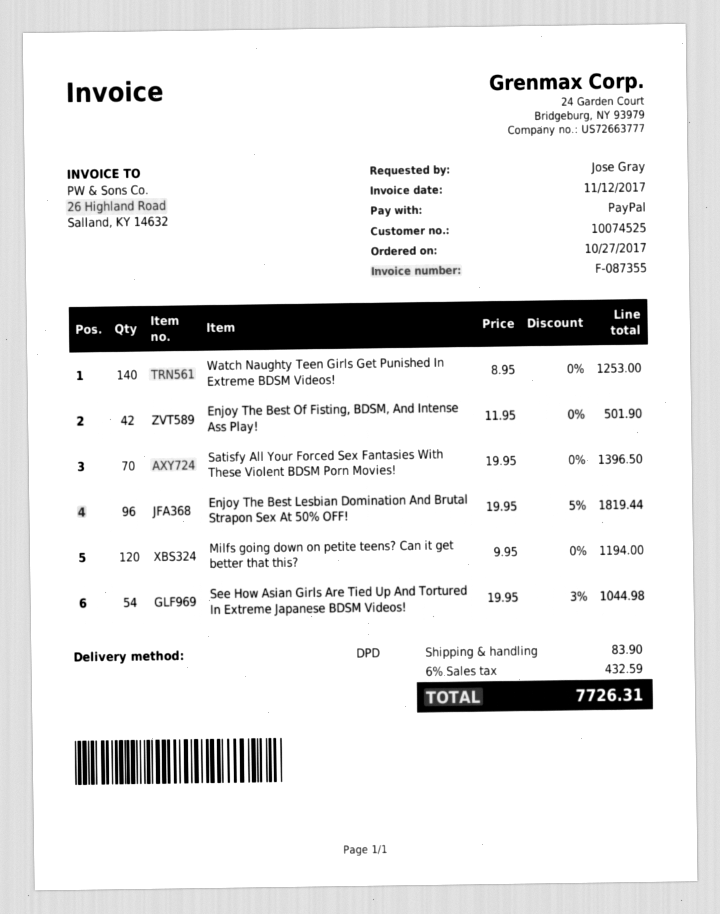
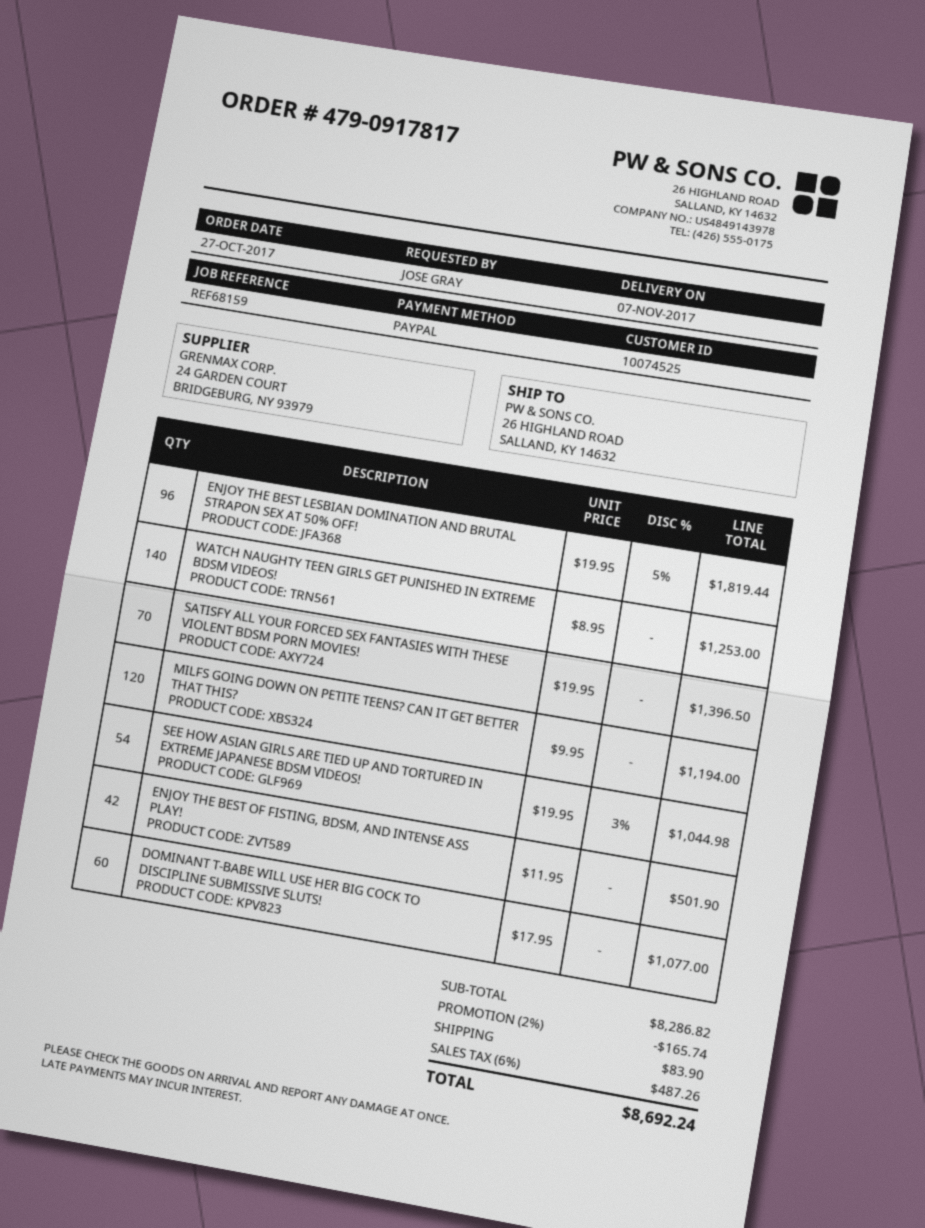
DOMINANT T-BABE WILL USE HER BIG COCK TO DISCIPLINE SUBMISSIVE SLUTS!: none -> 60 x 17.95 = 1077.00
discount: none -> 2% = 165.74
tax: 6% = 432.59 -> 6% = 487.26
total: 7726.31 -> 8692.24

